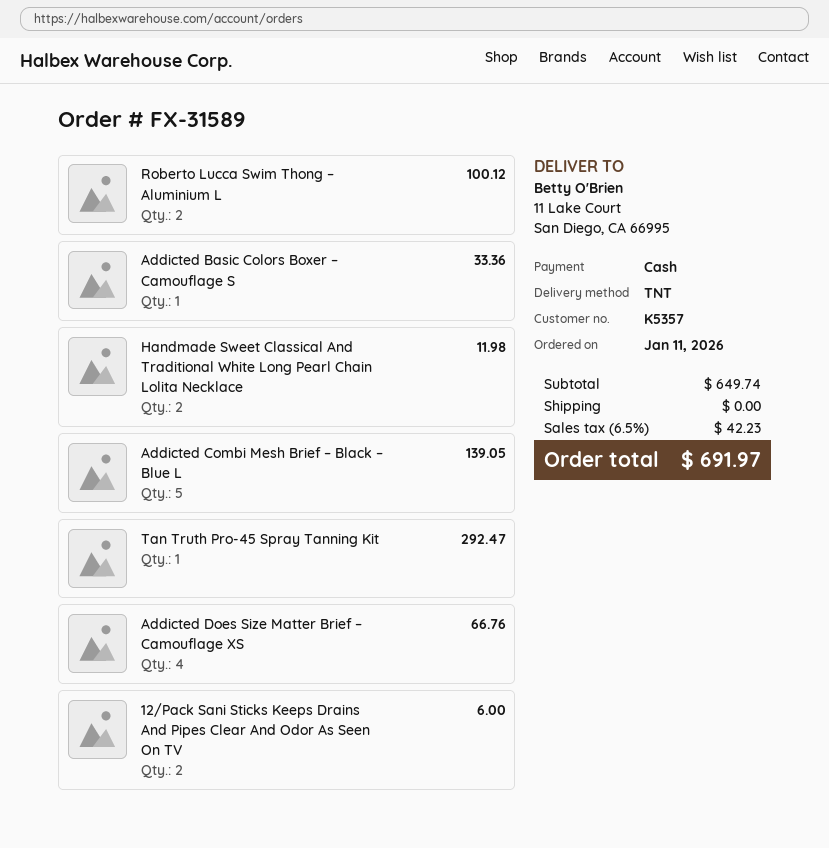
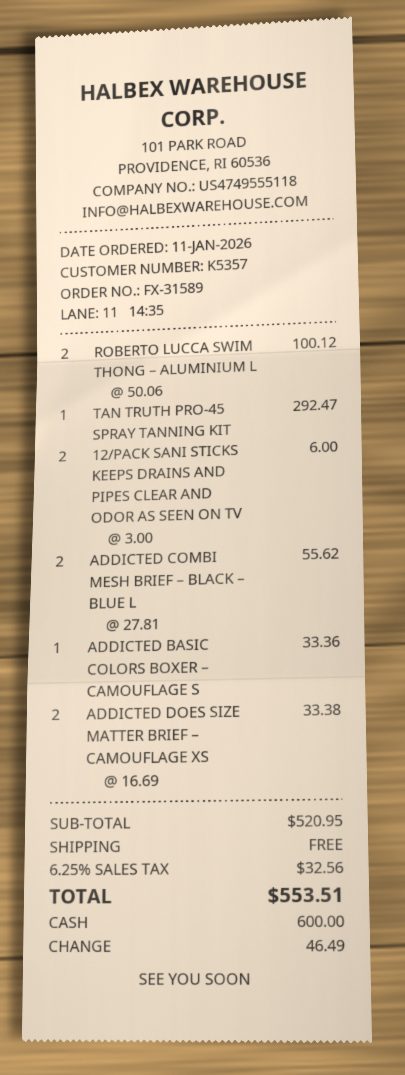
Handmade Sweet Classical And Traditional White Long Pearl Chain Lolita Necklace: 2 for 11.98 -> none
Addicted Combi Mesh Brief – Black – Blue L: 5 for 139.05 -> 2 for 55.62
Addicted Does Size Matter Brief – Camouflage XS: 4 for 66.76 -> 2 for 33.38
subtotal: 649.74 -> 520.95
tax: 6.5% = 42.23 -> 6.25% = 32.56
total: 691.97 -> 553.51

